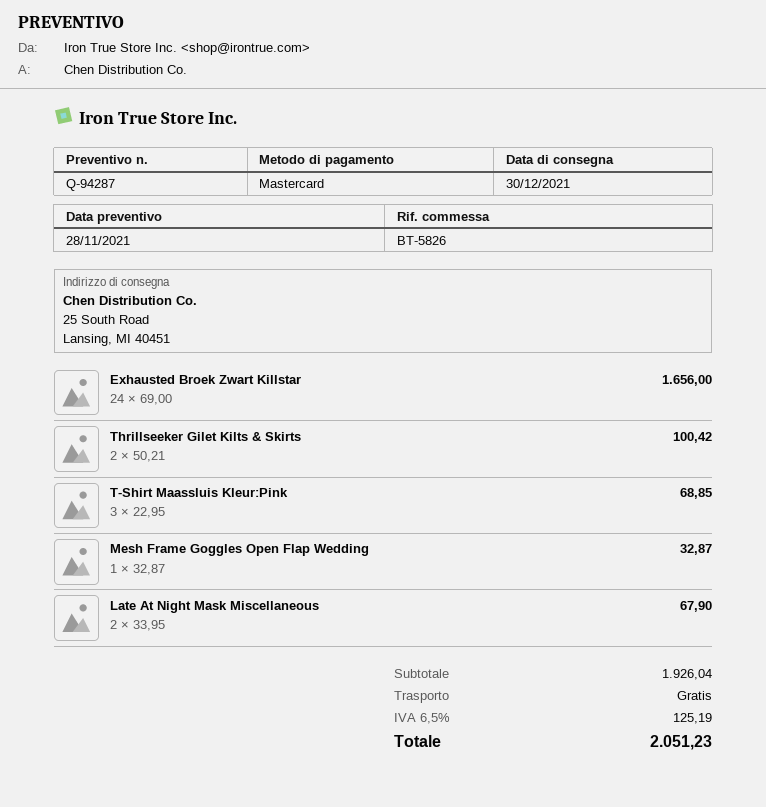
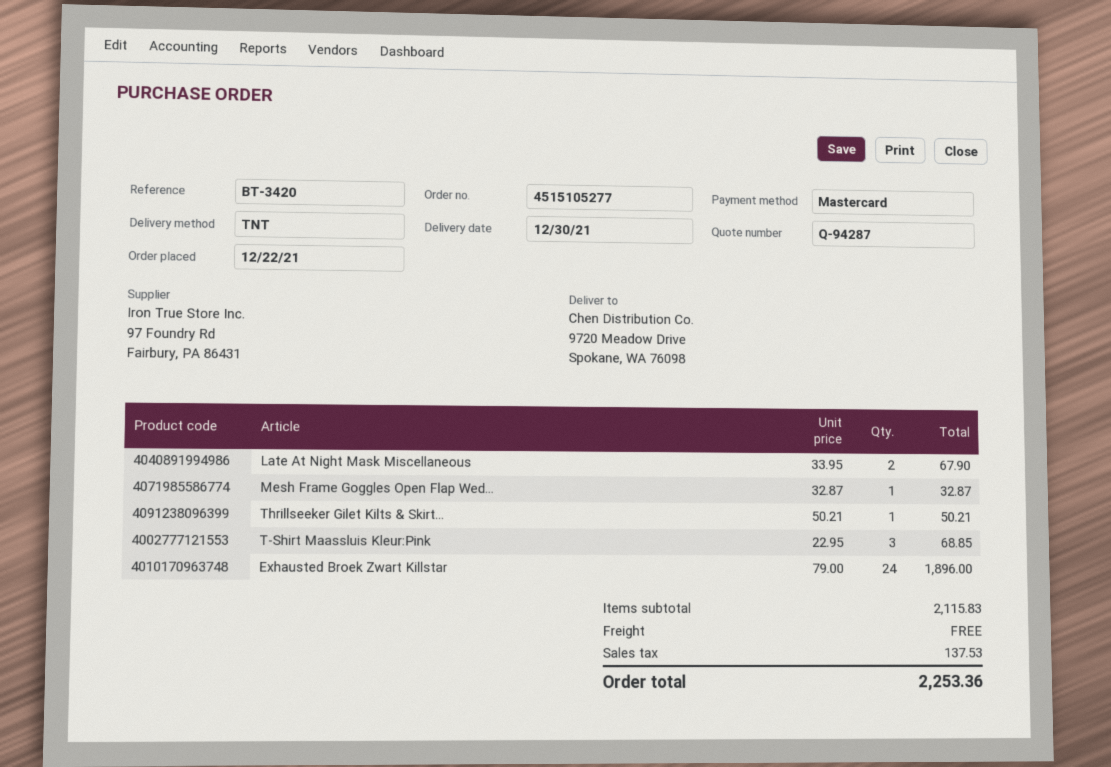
reference: BT-5826 -> BT-3420
ship to: 25 South Road, Lansing, MI 40451 -> 9720 Meadow Drive, Spokane, WA 76098
Exhausted Broek Zwart Killstar: 24 x 69.00 = 1656.00 -> 24 x 79.00 = 1896.00
Thrillseeker Gilet Kilts & Skirts: 2 x 50.21 = 100.42 -> 1 x 50.21 = 50.21
subtotal: 1926.04 -> 2115.83
tax: 125.19 -> 137.53
total: 2051.23 -> 2253.36

